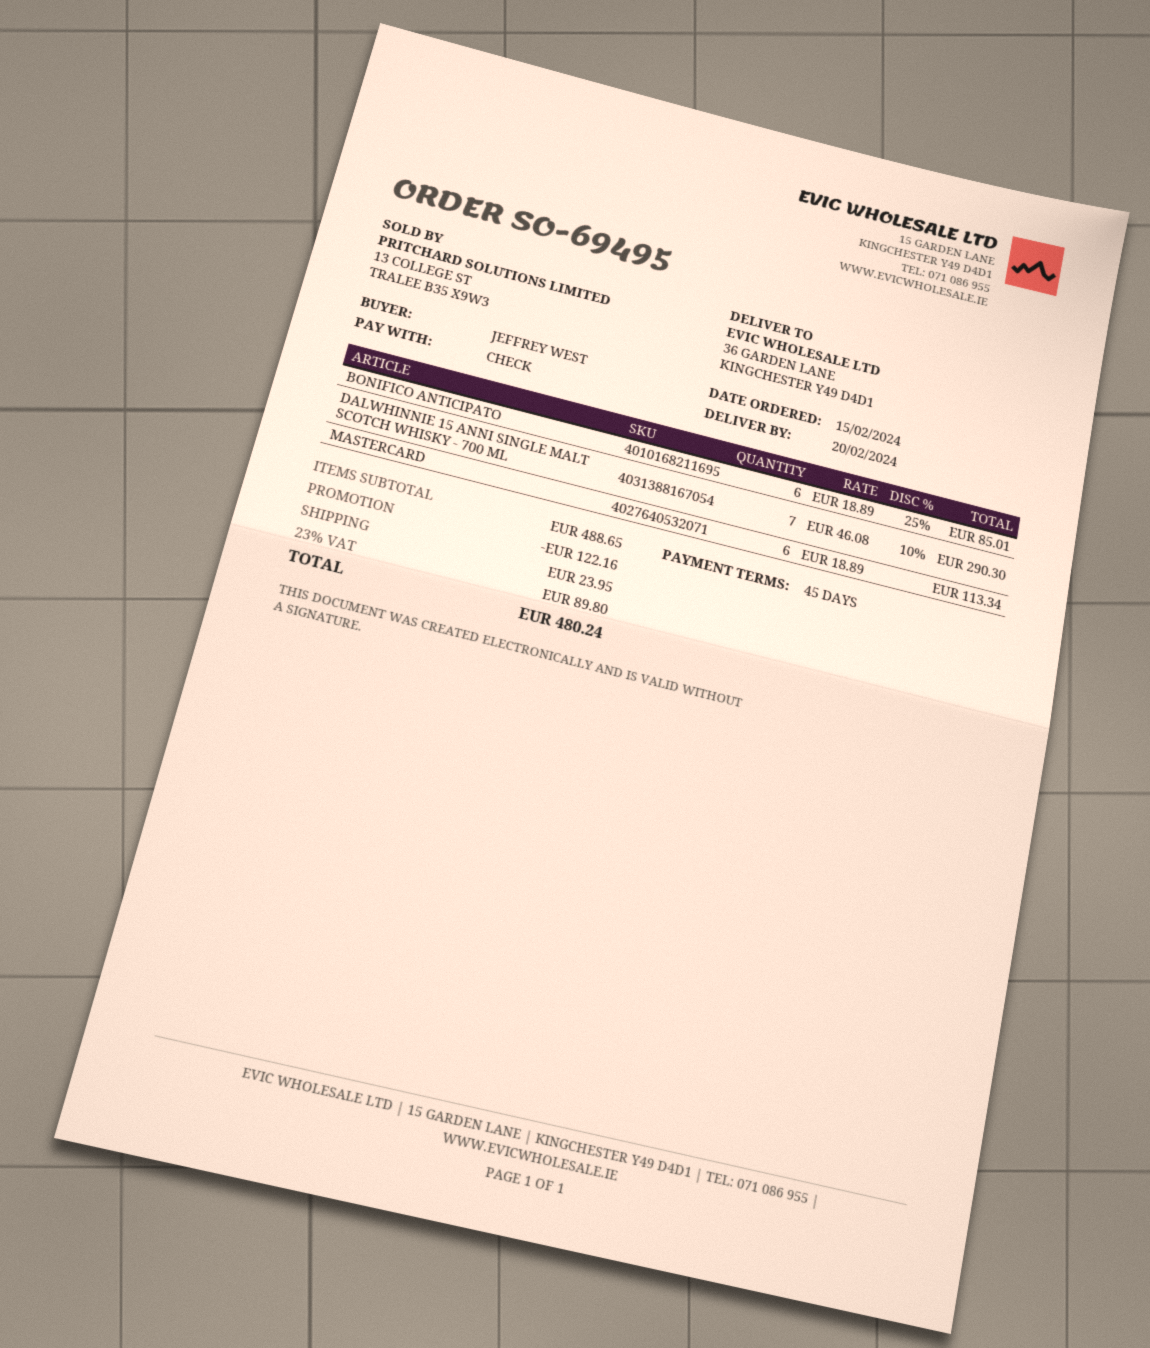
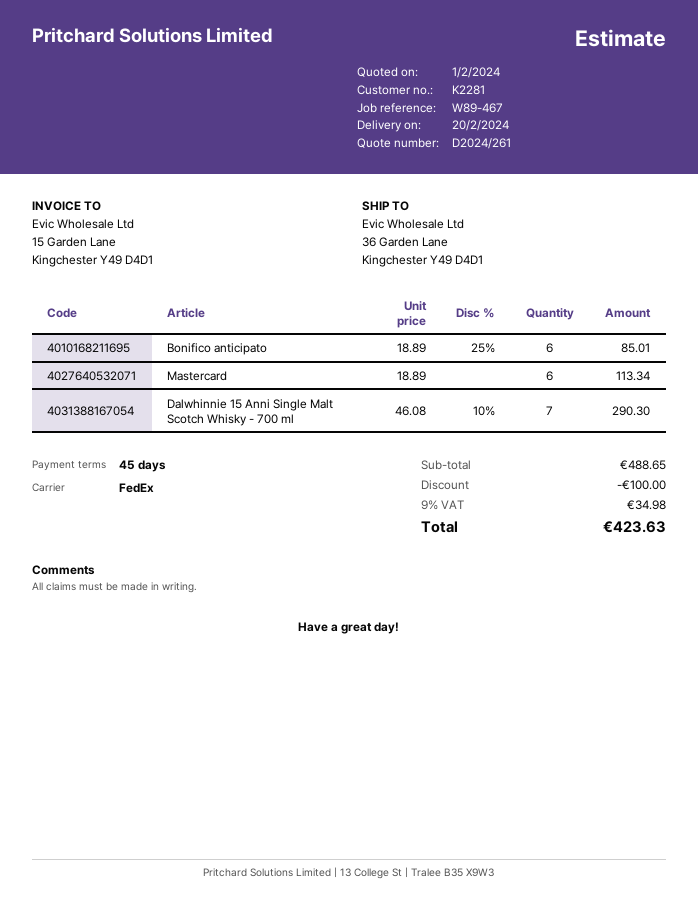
discount: 122.16 -> 100.00
shipping: 23.95 -> none
tax: 23% = 89.80 -> 9% = 34.98
total: 480.24 -> 423.63

